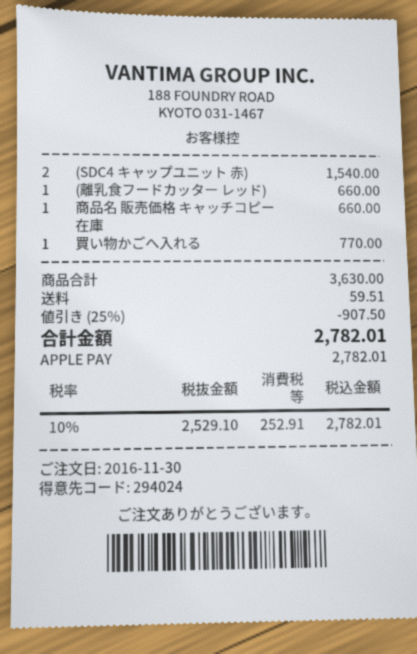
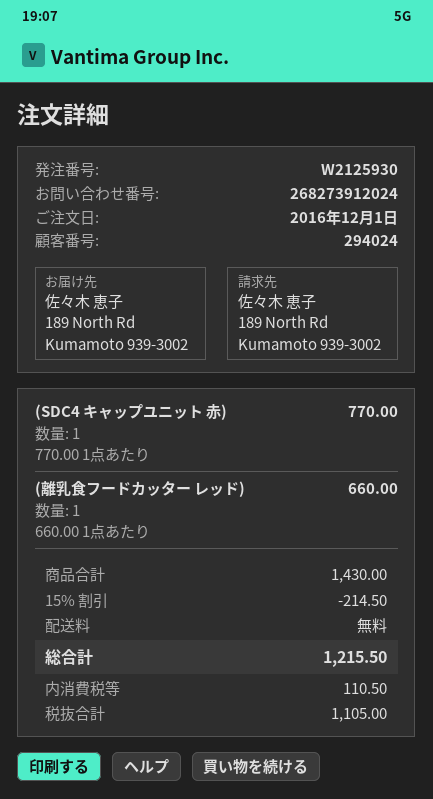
order date: 2016-11-30 -> 2016-12-01
(SDC4 キャップユニット 赤): 2 for 1540.00 -> 1 for 770.00
商品名 販売価格 キャッチコピー 在庫: 1 for 660.00 -> none
買い物かごへ入れる: 1 for 770.00 -> none
subtotal: 3630.00 -> 1430.00
discount: 25% = 907.50 -> 15% = 214.50
shipping: 59.51 -> 0.00
net: 2529.10 -> 1105.00
tax: 252.91 -> 110.50
total: 2782.01 -> 1215.50

